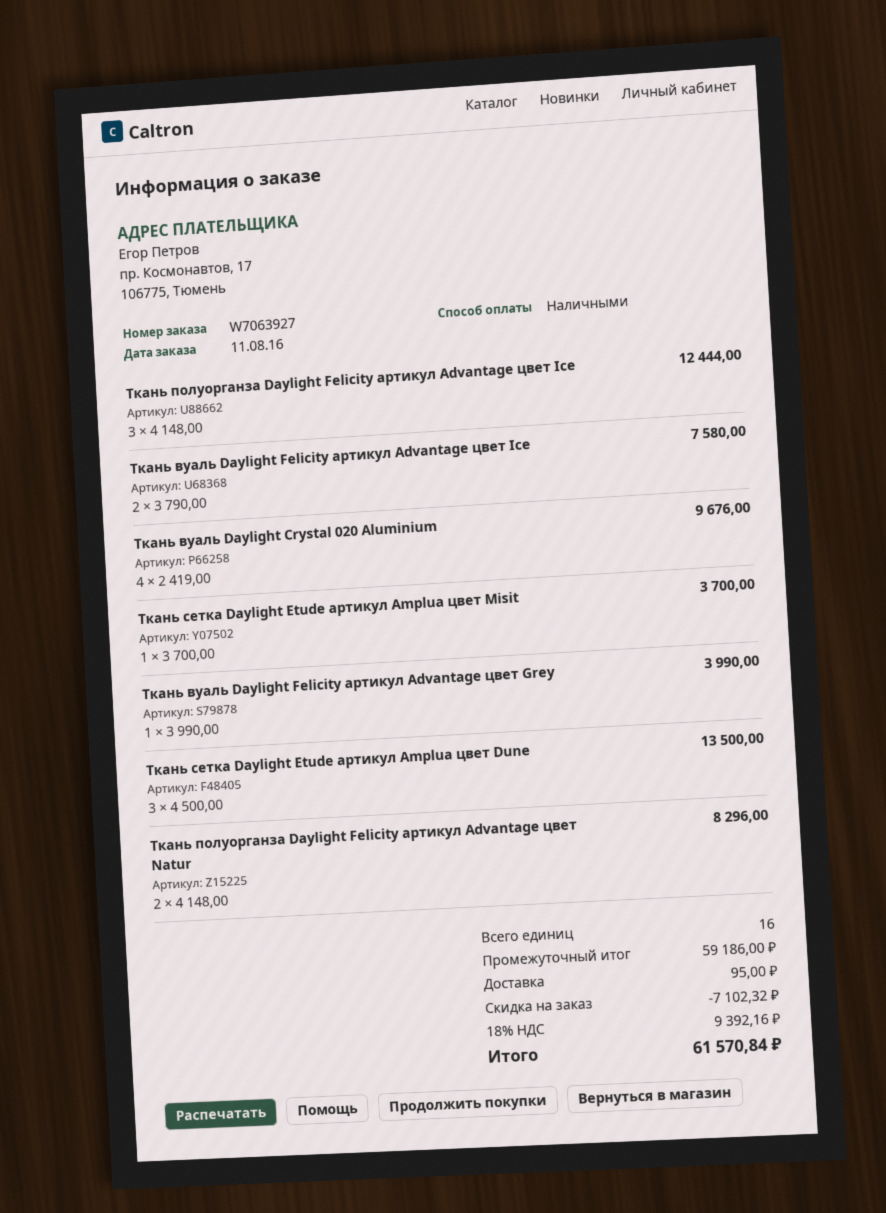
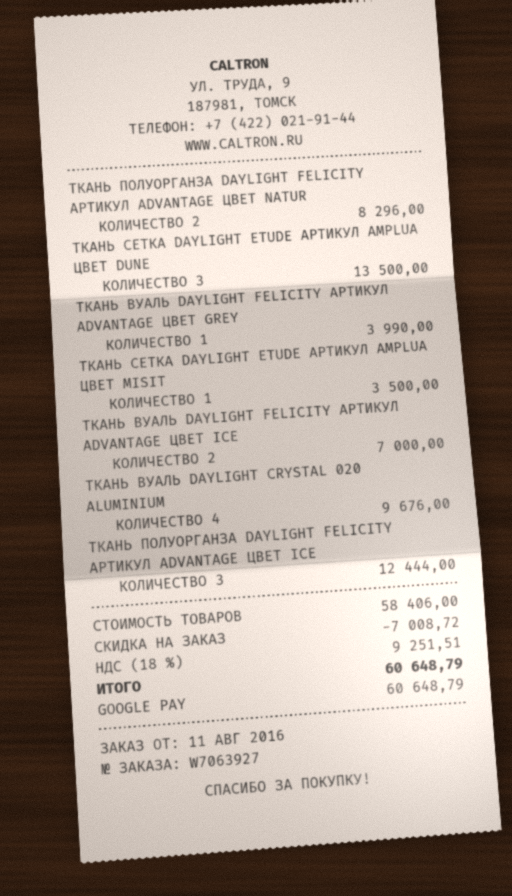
payment method: cash -> Google Pay
Ткань вуаль Daylight Felicity артикул Advantage цвет Ice: 2 for 7580.00 -> 2 for 7000.00
Ткань сетка Daylight Etude артикул Amplua цвет Misit: 1 for 3700.00 -> 1 for 3500.00
subtotal: 59186.00 -> 58406.00
discount: 7102.32 -> 7008.72
shipping: 95.00 -> none
tax: 18% = 9392.16 -> 18% = 9251.51
total: 61570.84 -> 60648.79

